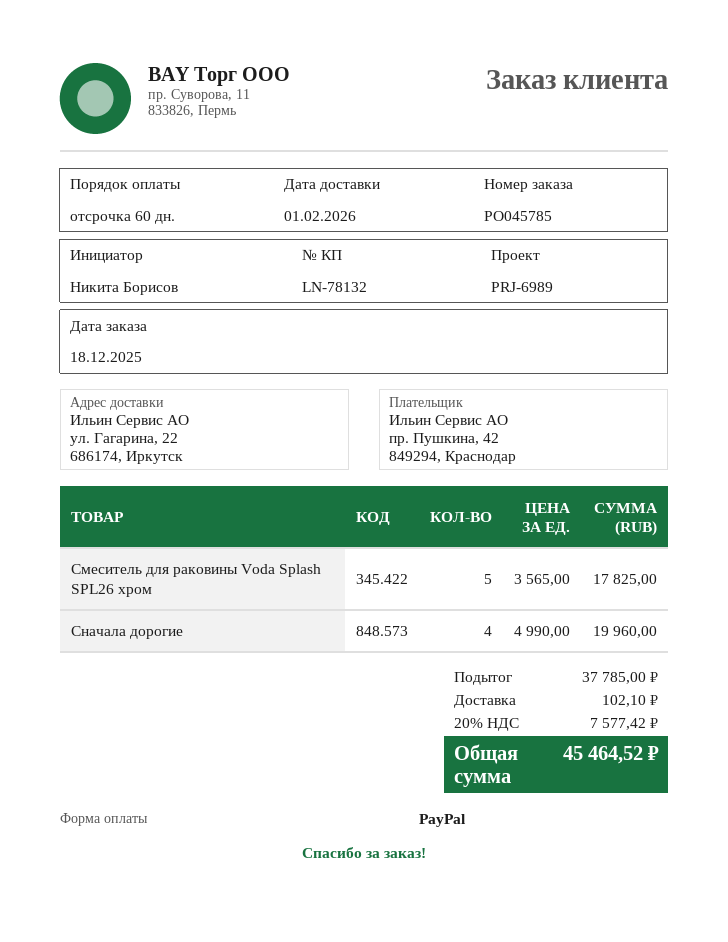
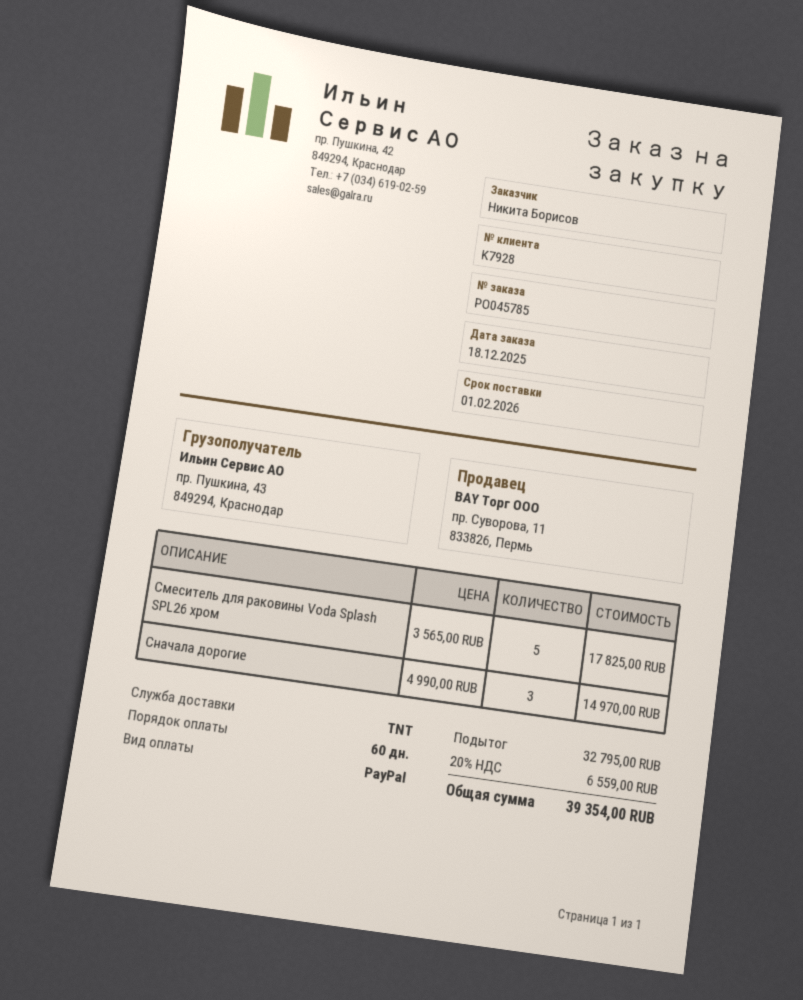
ship to: ул. Гагарина, 22, 686174, Иркутск -> пр. Пушкина, 43, 849294, Краснодар
Сначала дорогие: 4 x 4990.00 = 19960.00 -> 3 x 4990.00 = 14970.00
subtotal: 37785.00 -> 32795.00
shipping: 102.10 -> none
tax: 20% = 7577.42 -> 20% = 6559.00
total: 45464.52 -> 39354.00

